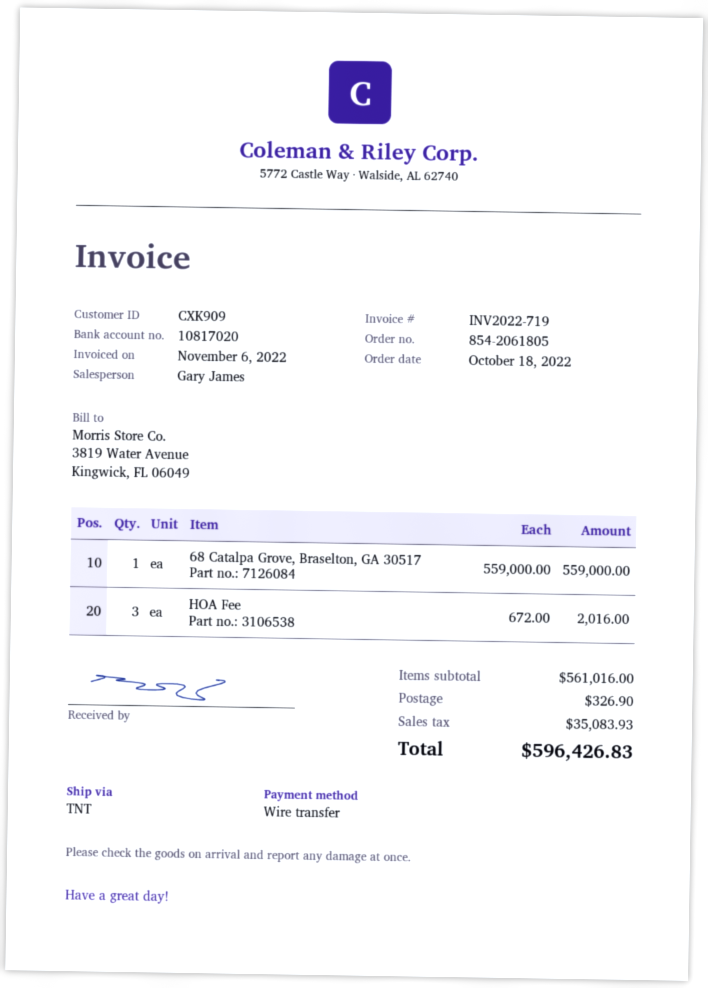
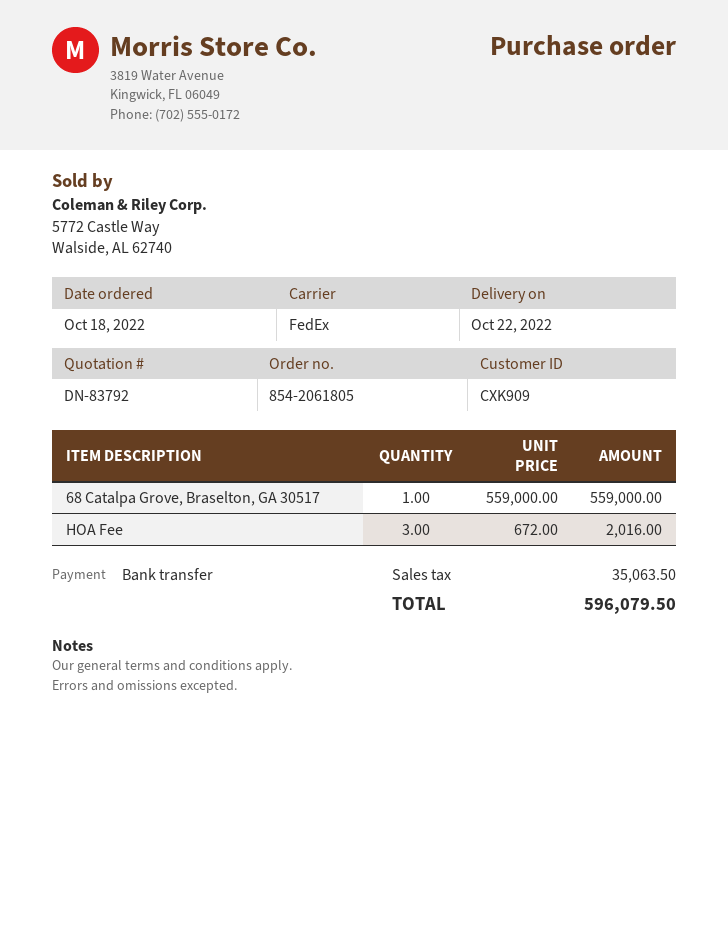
shipping method: TNT -> FedEx
shipping: 326.90 -> none
tax: 35083.93 -> 35063.50
total: 596426.83 -> 596079.50

